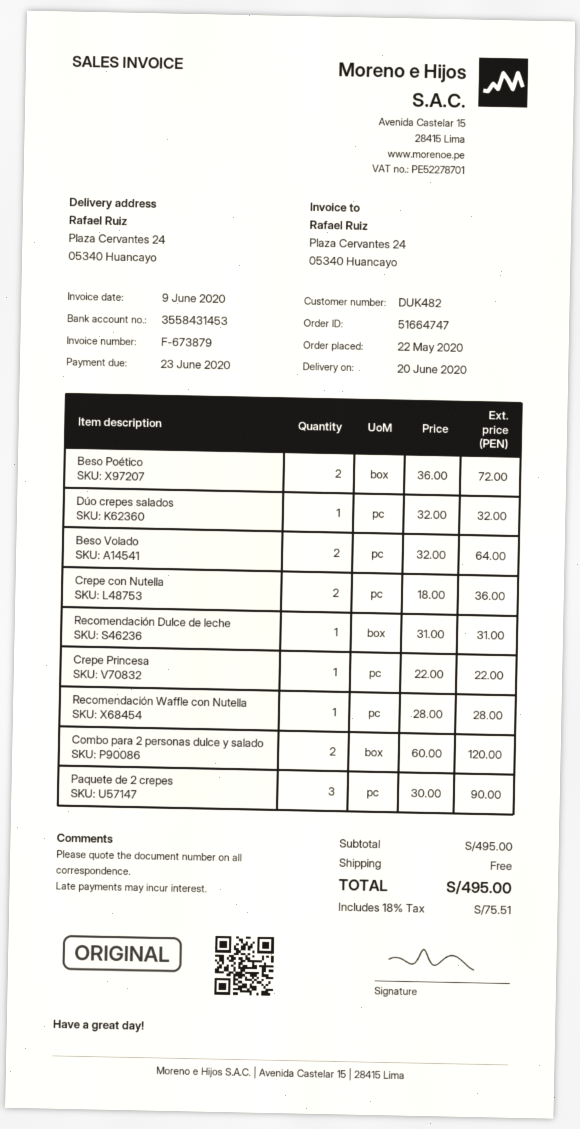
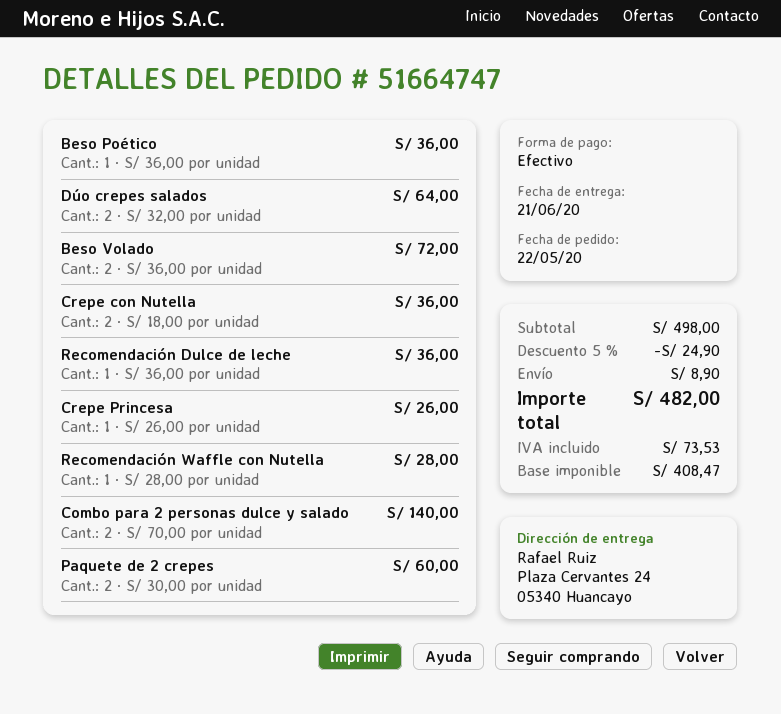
delivery date: 2020-06-20 -> 2020-06-21
Beso Poético: 2 x 36.00 = 72.00 -> 1 x 36.00 = 36.00
Dúo crepes salados: 1 x 32.00 = 32.00 -> 2 x 32.00 = 64.00
Beso Volado: 2 x 32.00 = 64.00 -> 2 x 36.00 = 72.00
Recomendación Dulce de leche: 1 x 31.00 = 31.00 -> 1 x 36.00 = 36.00
Crepe Princesa: 1 x 22.00 = 22.00 -> 1 x 26.00 = 26.00
Combo para 2 personas dulce y salado: 2 x 60.00 = 120.00 -> 2 x 70.00 = 140.00
Paquete de 2 crepes: 3 x 30.00 = 90.00 -> 2 x 30.00 = 60.00
subtotal: 495.00 -> 498.00
discount: none -> 5% = 24.90
shipping: 0.00 -> 8.90
tax: 75.51 -> 73.53
total: 495.00 -> 482.00

